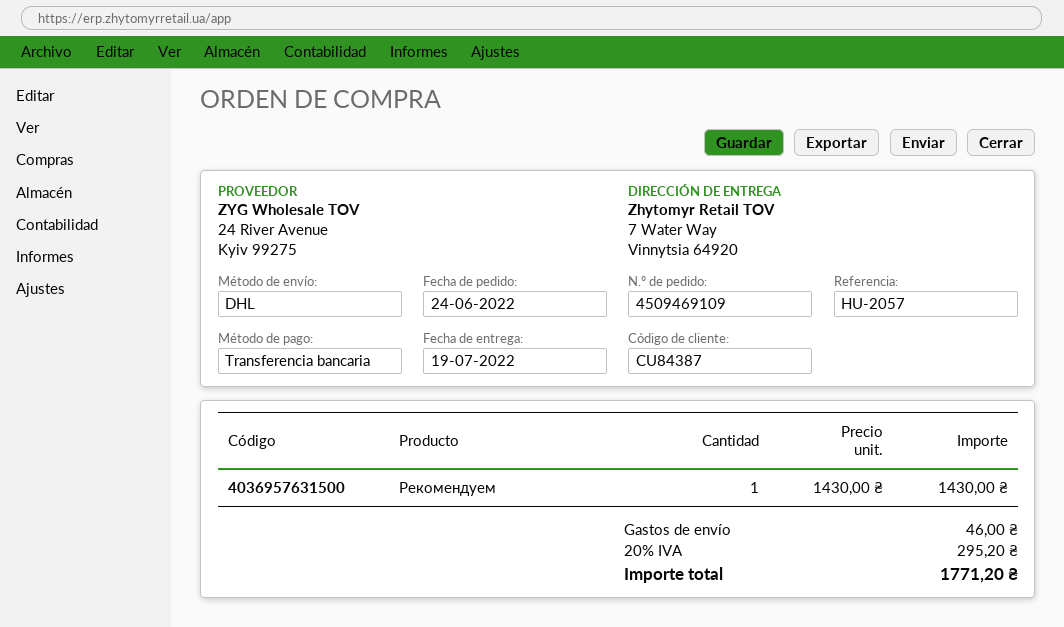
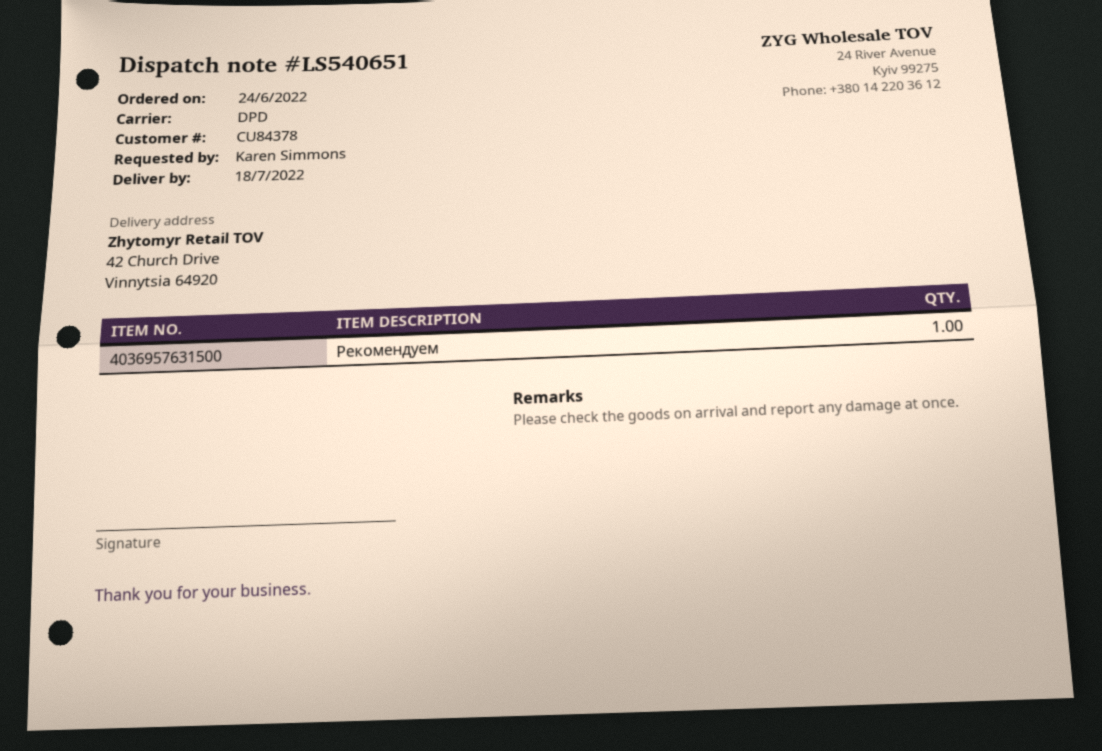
delivery date: 2022-07-19 -> 2022-07-18
customer number: CU84387 -> CU84378
shipping method: DHL -> DPD
ship to: 7 Water Way, Vinnytsia 64920 -> 42 Church Drive, Vinnytsia 64920

